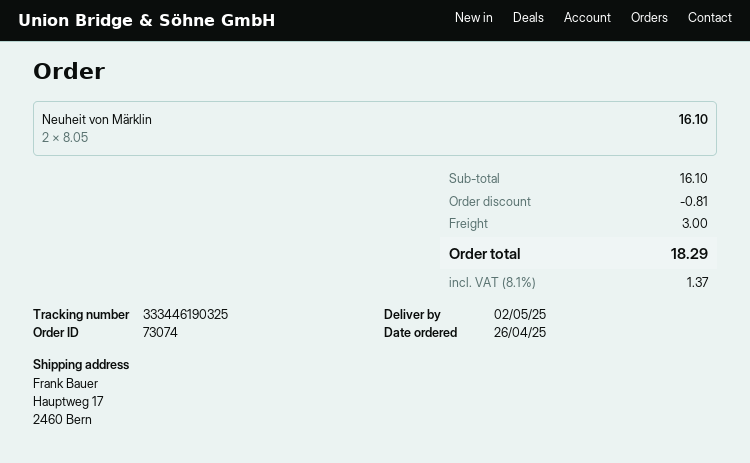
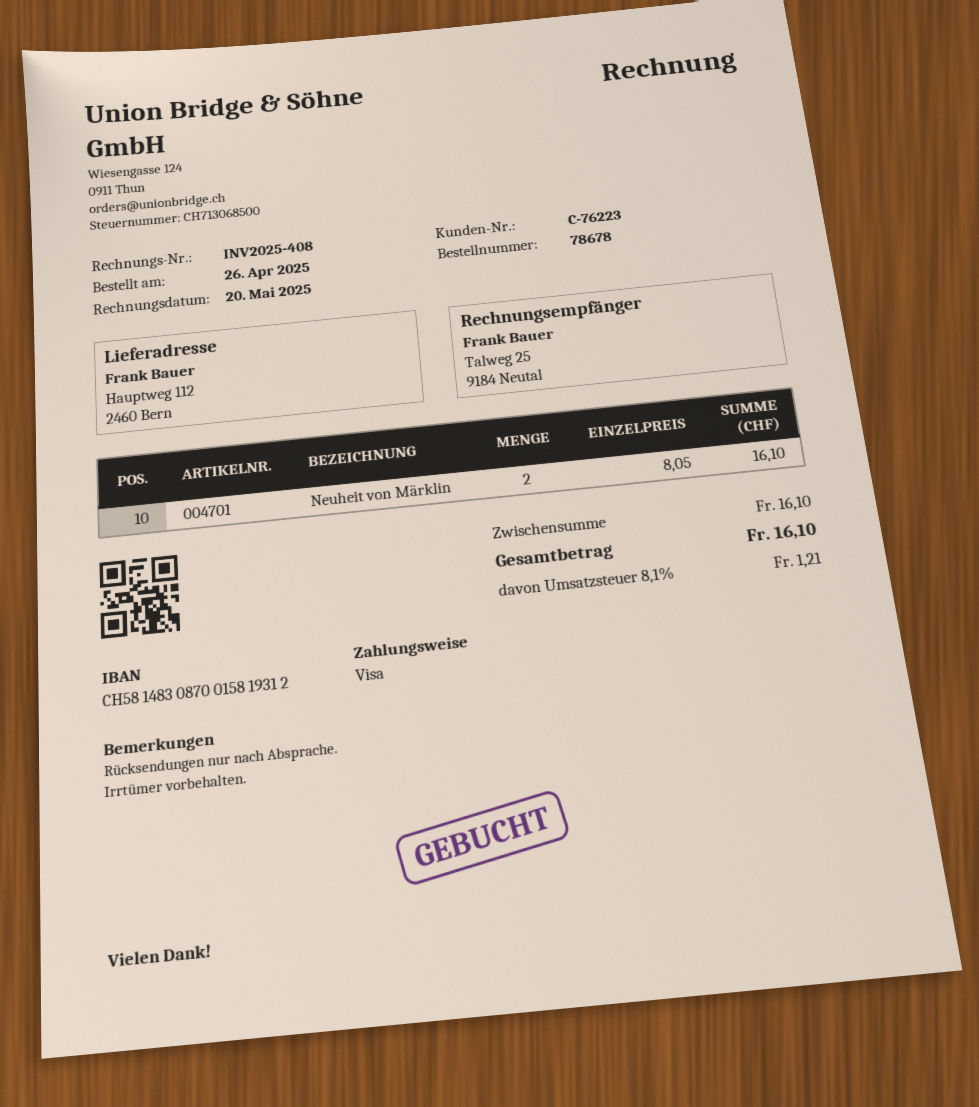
order number: 73074 -> 78678
ship to: Hauptweg 17, 2460 Bern -> Hauptweg 112, 2460 Bern
discount: 0.81 -> none
shipping: 3.00 -> none
tax: 8.1% = 1.37 -> 8.1% = 1.21
total: 18.29 -> 16.10

